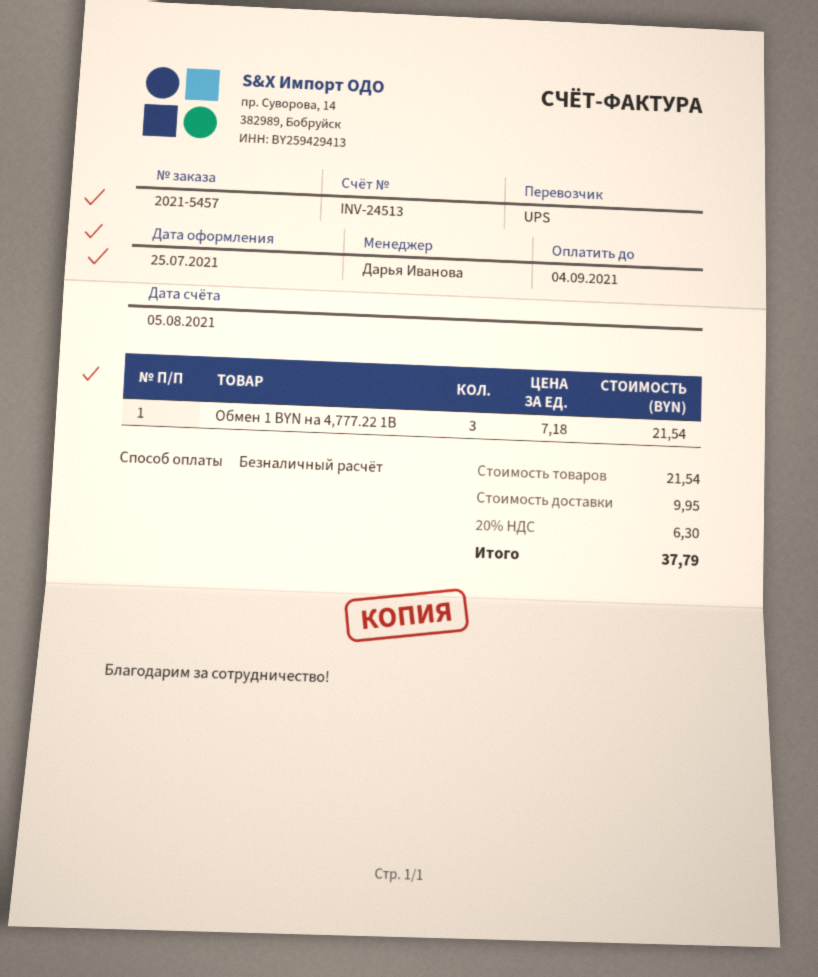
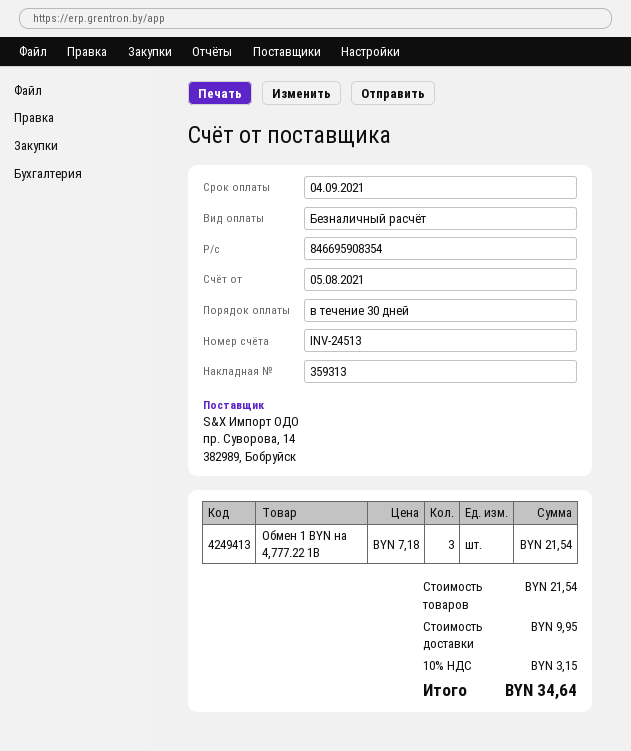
tax: 20% = 6.30 -> 10% = 3.15
total: 37.79 -> 34.64

